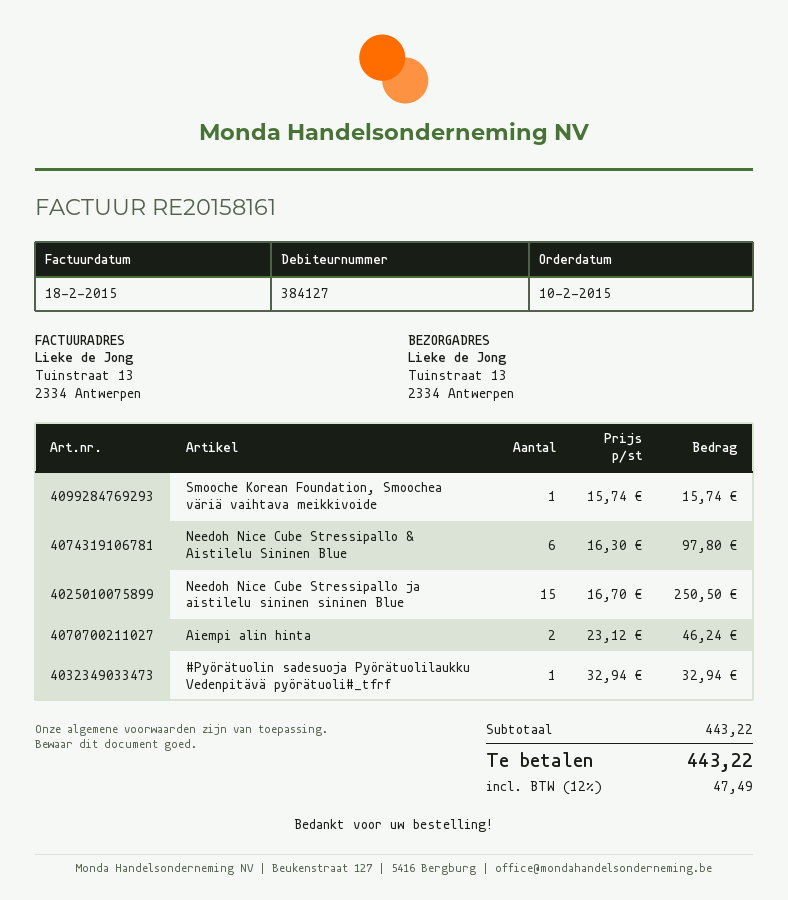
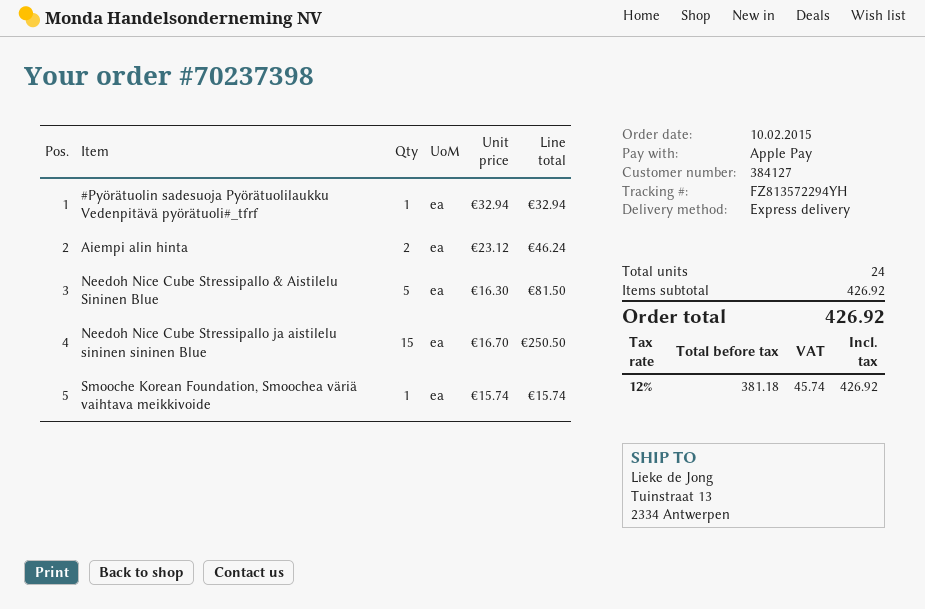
Needoh Nice Cube Stressipallo & Aistilelu Sininen Blue: 6 x 16.30 = 97.80 -> 5 x 16.30 = 81.50
subtotal: 443.22 -> 426.92
tax: 12% = 47.49 -> 12% = 45.74
total: 443.22 -> 426.92

